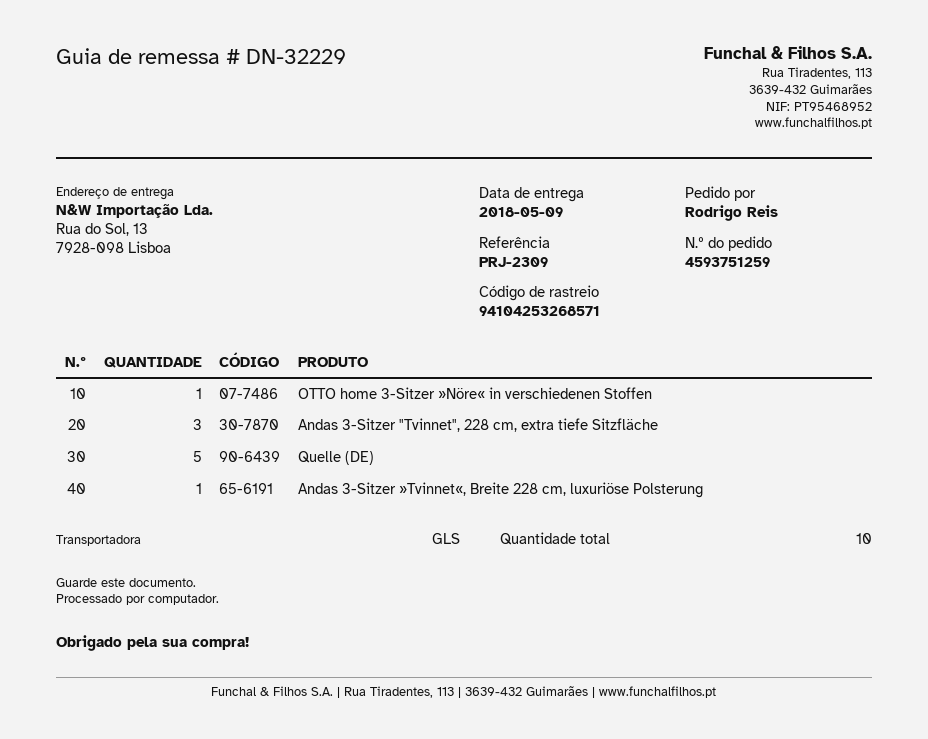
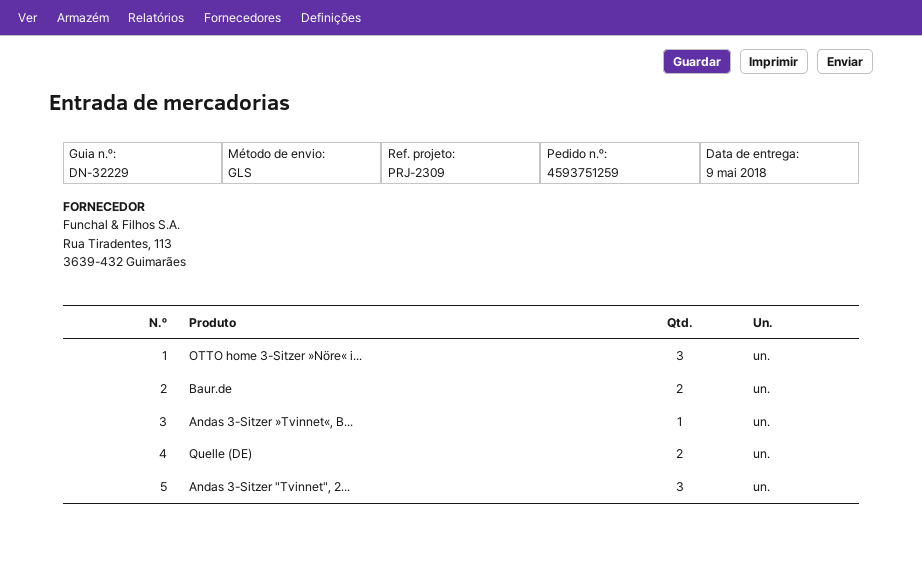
OTTO home 3-Sitzer »Nöre« in verschiedenen Stoffen: 1 -> 3
Quelle (DE): 5 -> 2
Baur.de: none -> 2

